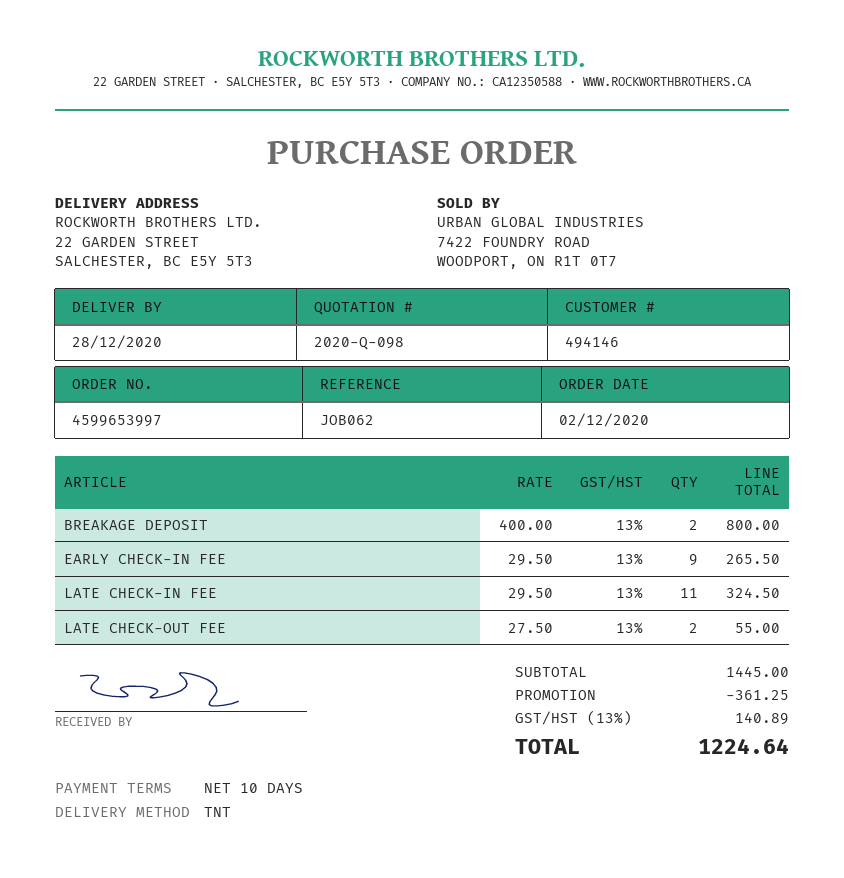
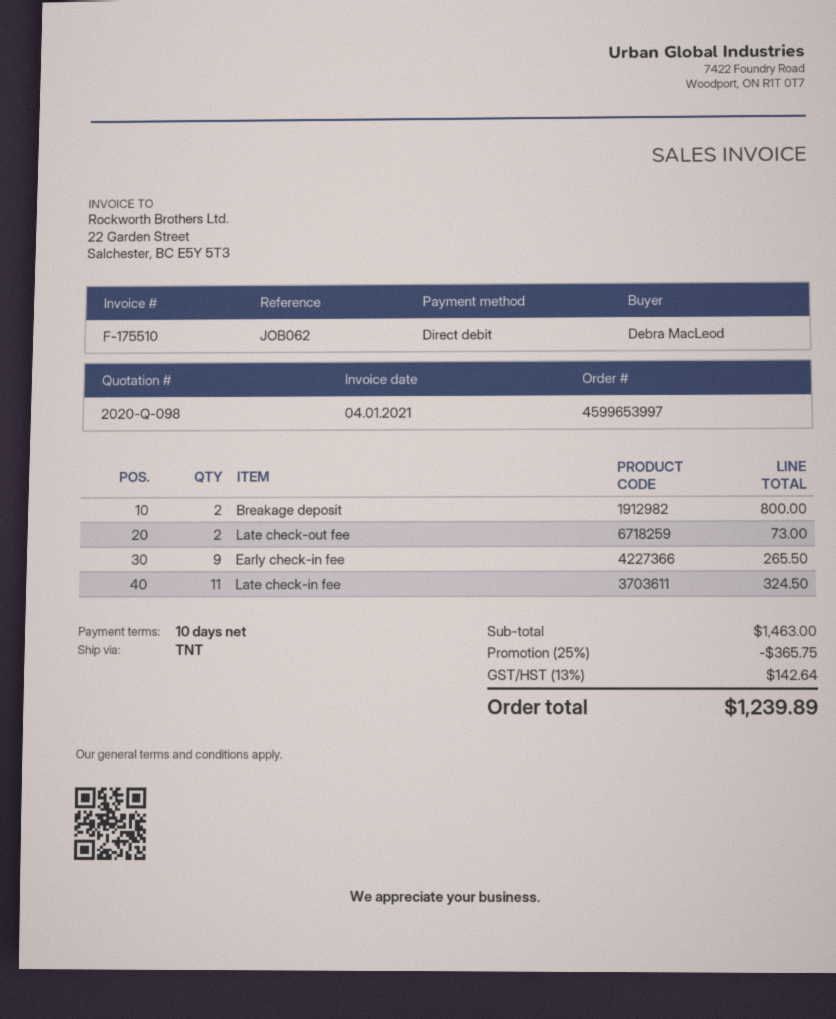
LATE CHECK-OUT FEE: 2 for 55.00 -> 2 for 73.00
subtotal: 1445.00 -> 1463.00
discount: 361.25 -> 365.75
tax: 13% = 140.89 -> 13% = 142.64
total: 1224.64 -> 1239.89

